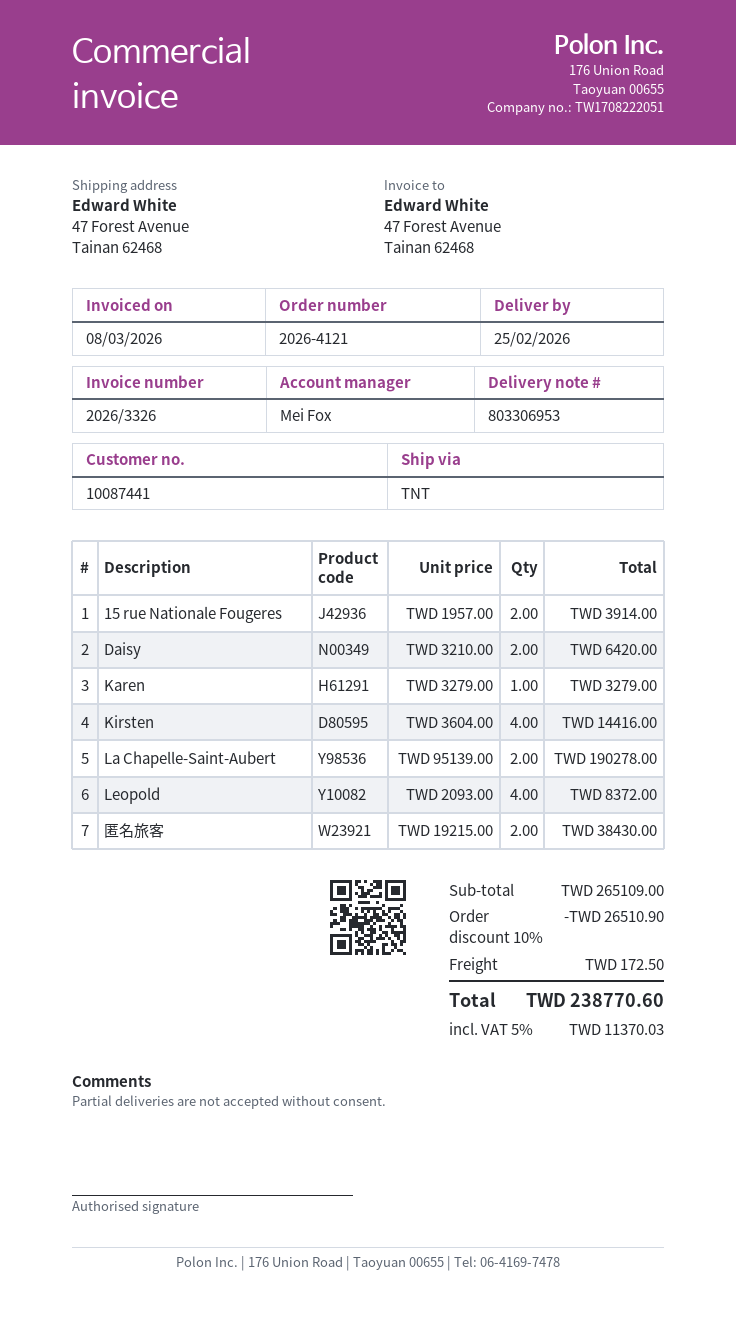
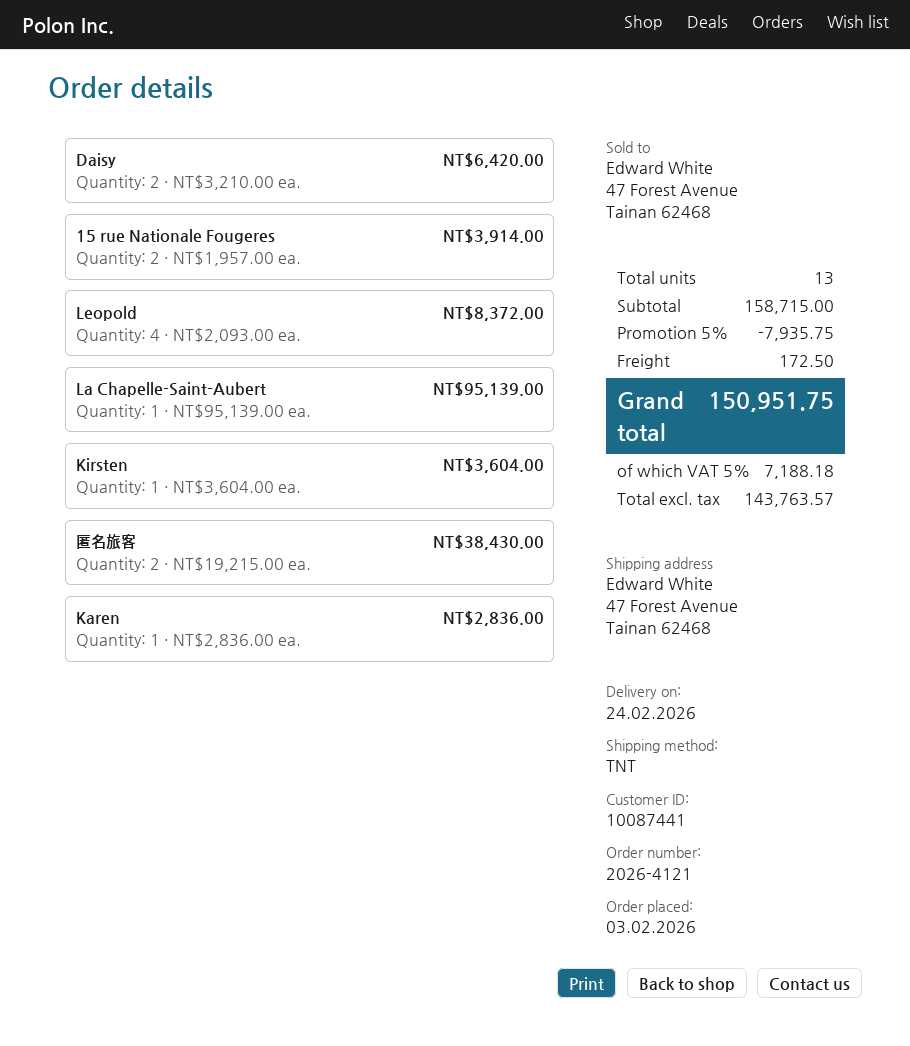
delivery date: 2026-02-25 -> 2026-02-24
Karen: 1 x 3279.00 = 3279.00 -> 1 x 2836.00 = 2836.00
Kirsten: 4 x 3604.00 = 14416.00 -> 1 x 3604.00 = 3604.00
La Chapelle-Saint-Aubert: 2 x 95139.00 = 190278.00 -> 1 x 95139.00 = 95139.00
subtotal: 265109.00 -> 158715.00
discount: 10% = 26510.90 -> 5% = 7935.75
tax: 5% = 11370.03 -> 5% = 7188.18
total: 238770.60 -> 150951.75

